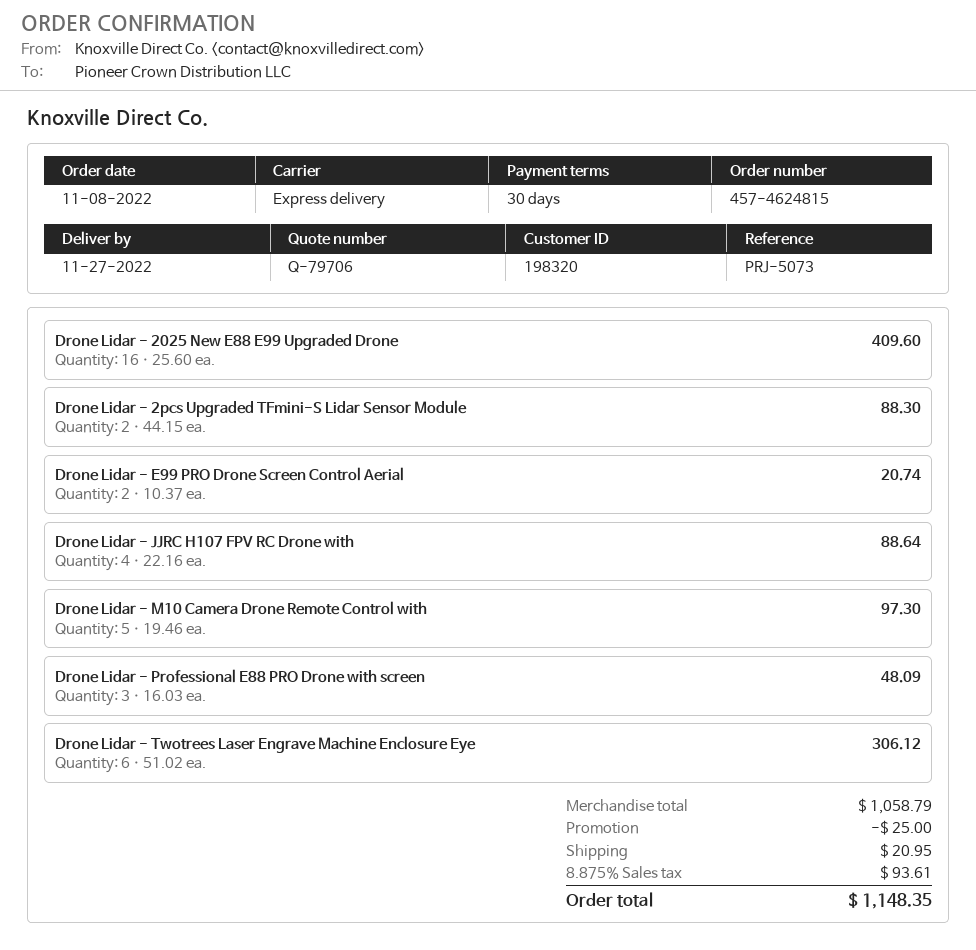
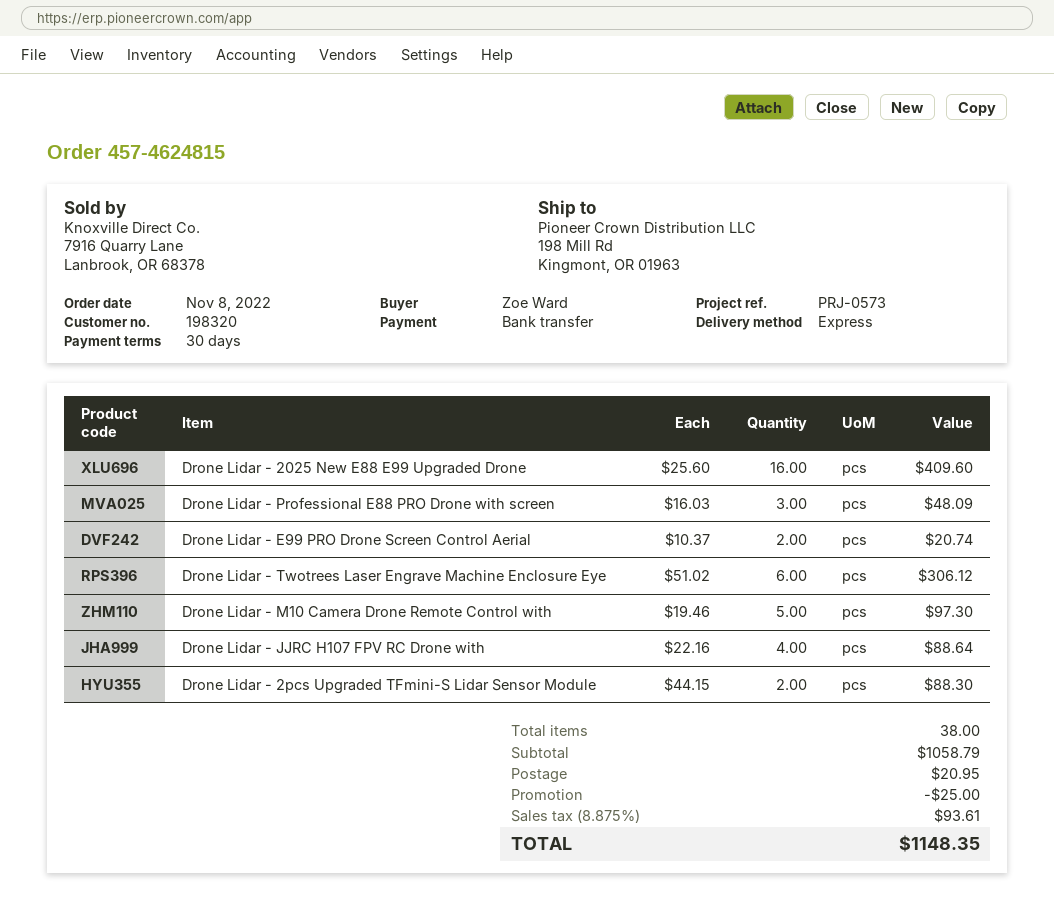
reference: PRJ-5073 -> PRJ-0573

